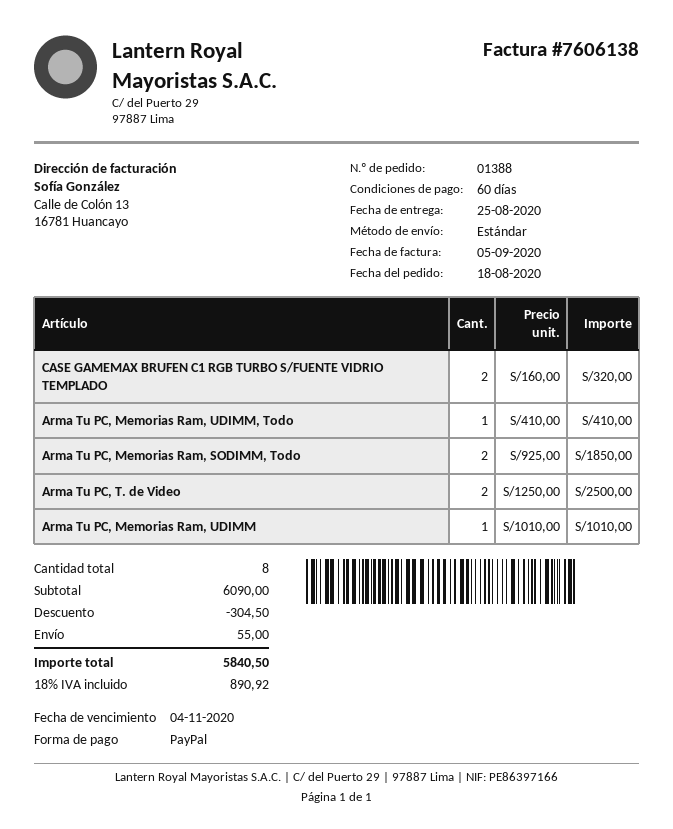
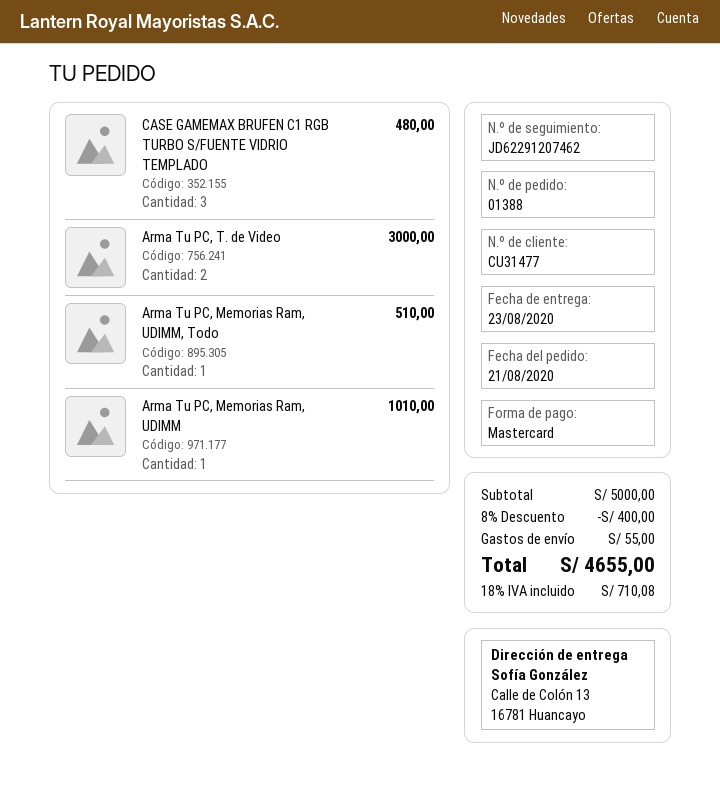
order date: 2020-08-18 -> 2020-08-21
delivery date: 2020-08-25 -> 2020-08-23
payment method: PayPal -> Mastercard
CASE GAMEMAX BRUFEN C1 RGB TURBO S/FUENTE VIDRIO TEMPLADO: 2 for 320.00 -> 3 for 480.00
Arma Tu PC, Memorias Ram, UDIMM, Todo: 1 for 410.00 -> 1 for 510.00
Arma Tu PC, Memorias Ram, SODIMM, Todo: 2 for 1850.00 -> none
Arma Tu PC, T. de Video: 2 for 2500.00 -> 2 for 3000.00
subtotal: 6090.00 -> 5000.00
discount: 304.50 -> 400.00
tax: 18% = 890.92 -> 18% = 710.08
total: 5840.50 -> 4655.00

